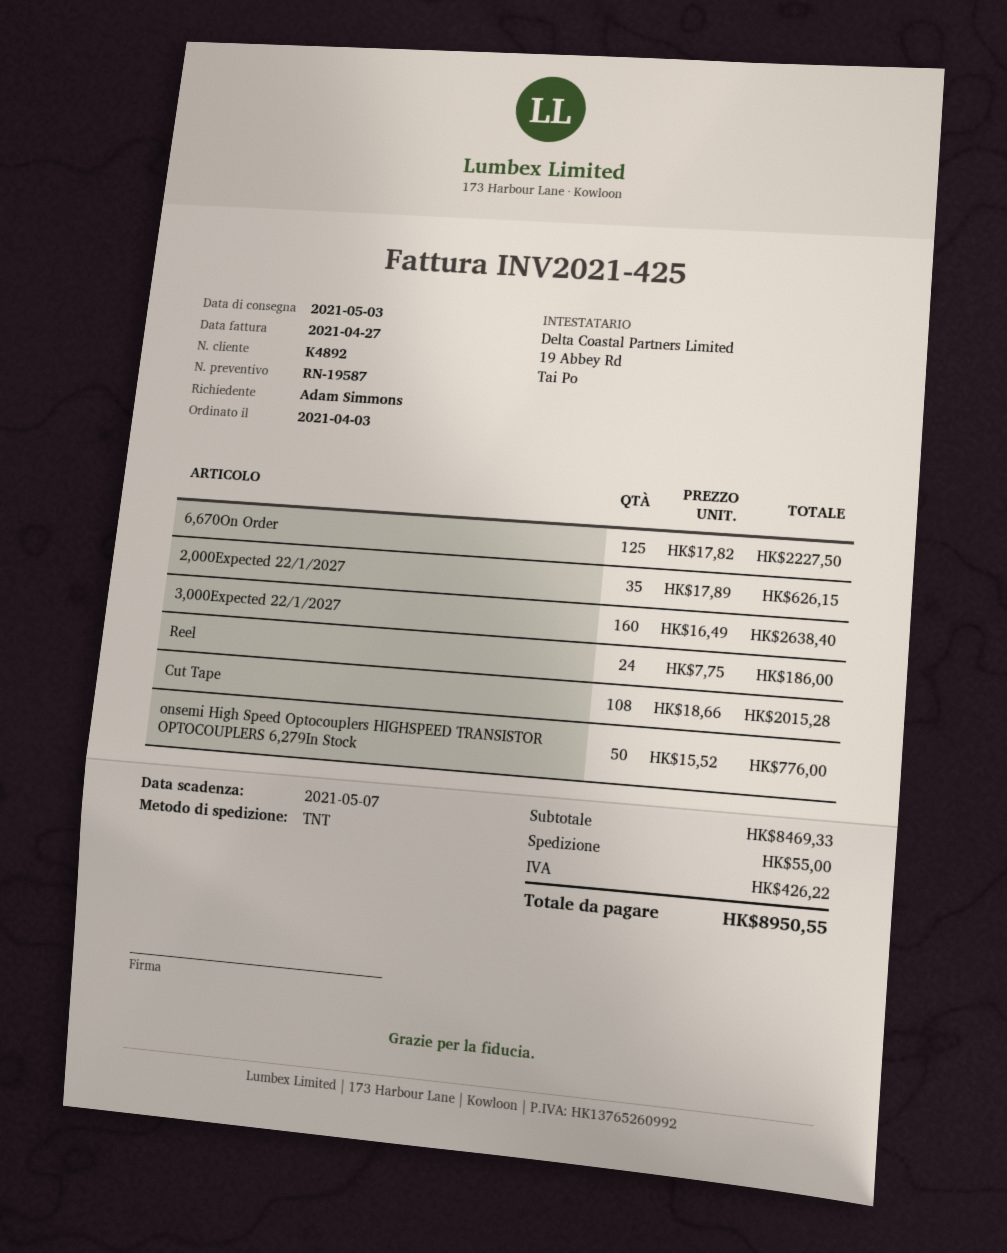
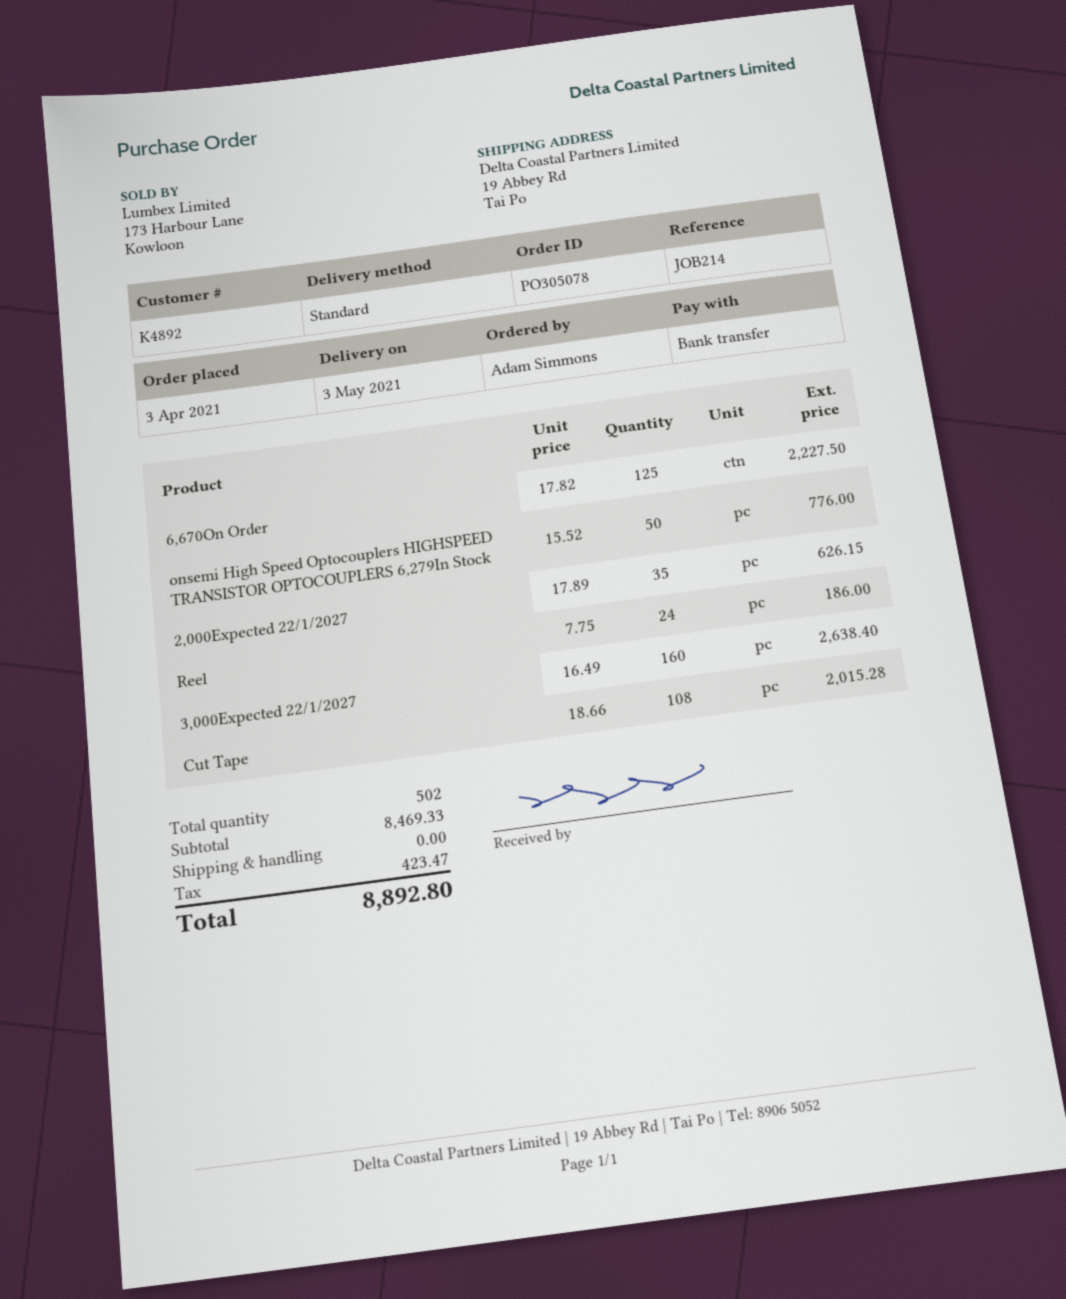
shipping method: TNT -> standard
shipping: 55.00 -> 0.00
tax: 426.22 -> 423.47
total: 8950.55 -> 8892.80

